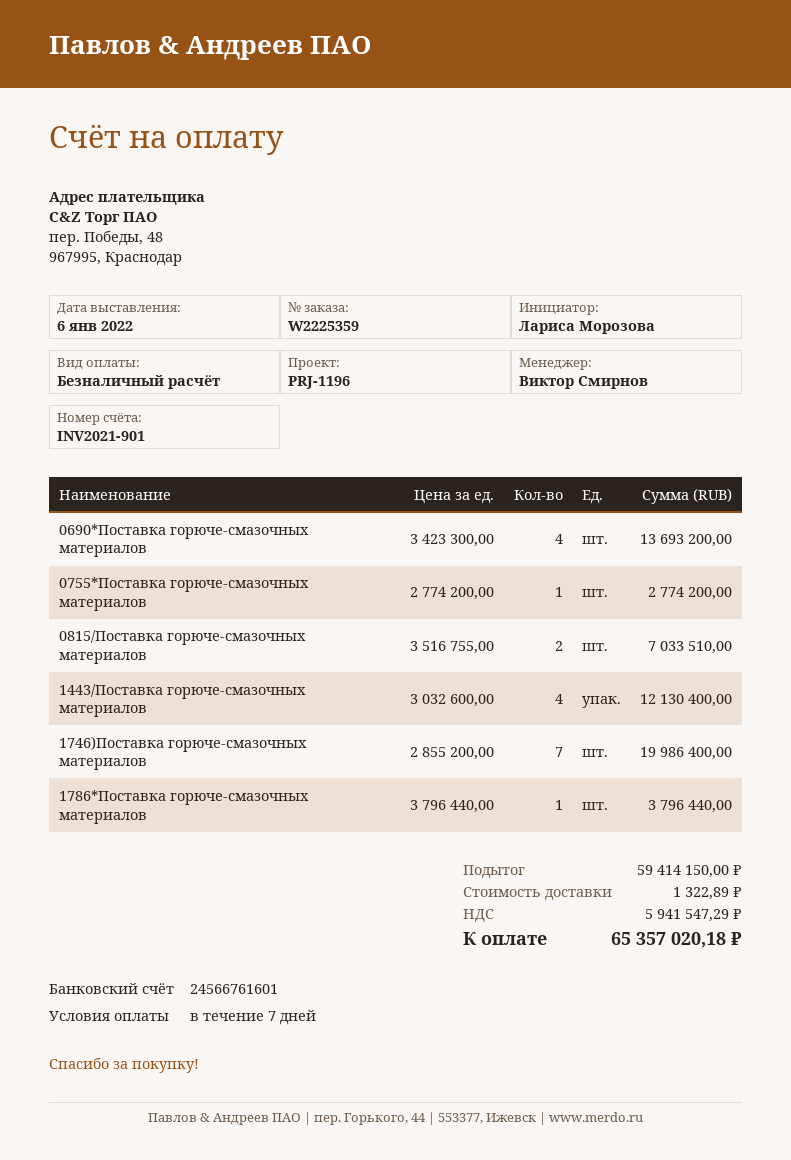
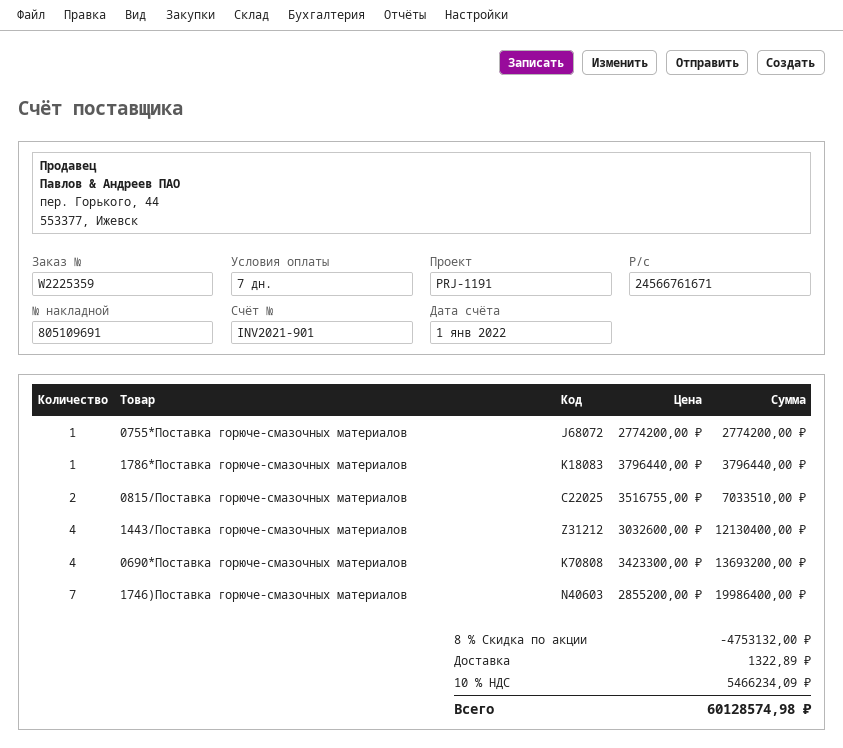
invoice date: 2022-01-06 -> 2022-01-01
reference: PRJ-1196 -> PRJ-1191
bank account: 24566761601 -> 24566761671
discount: none -> 8% = 4753132.00
tax: 5941547.29 -> 5466234.09
total: 65357020.18 -> 60128574.98

